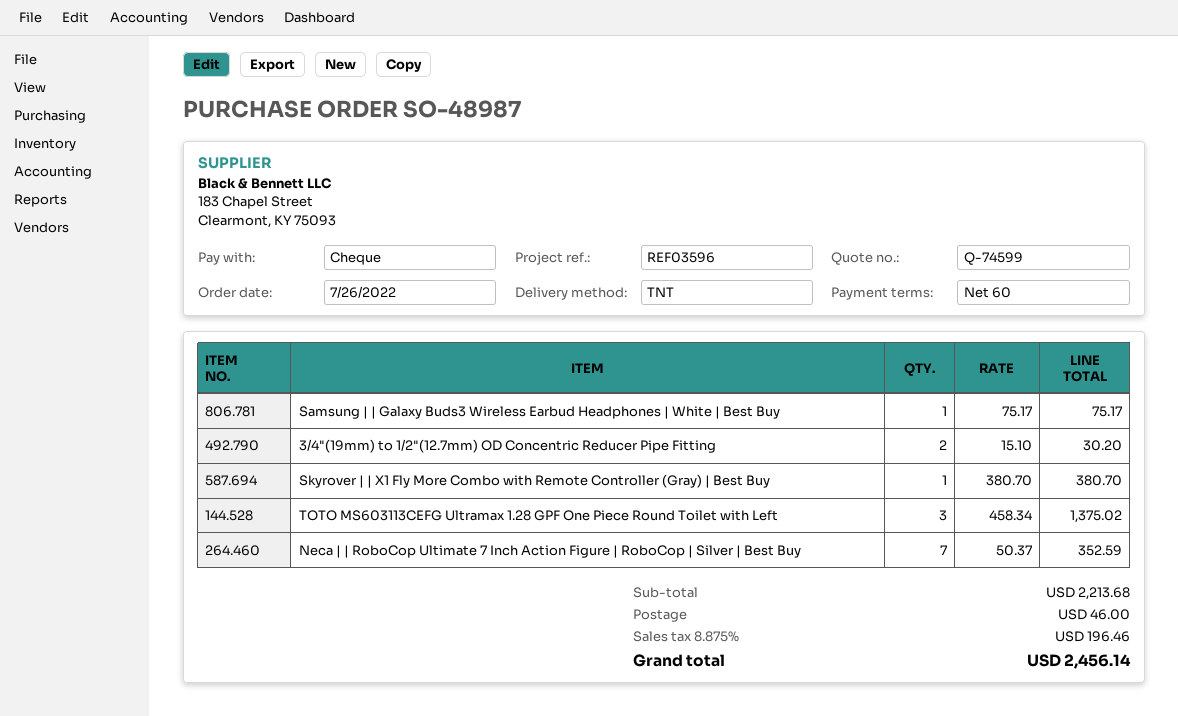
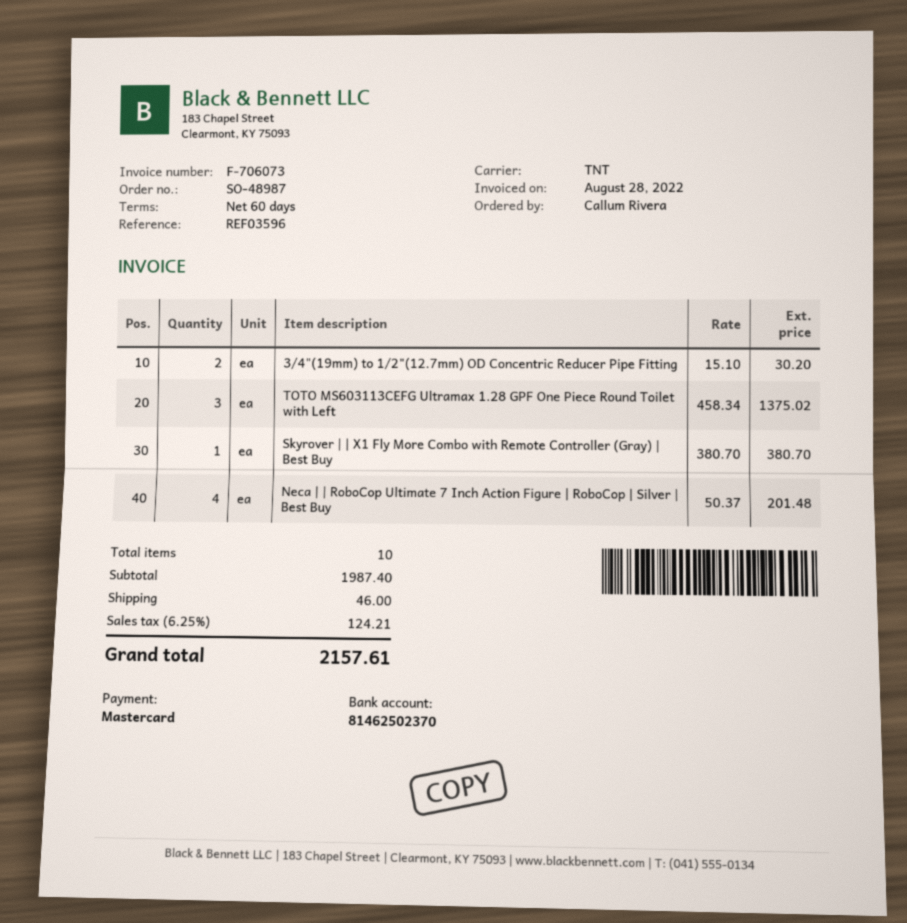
payment method: cheque -> Mastercard
Samsung | | Galaxy Buds3 Wireless Earbud Headphones | White | Best Buy: 1 x 75.17 = 75.17 -> none
Neca | | RoboCop Ultimate 7 Inch Action Figure | RoboCop | Silver | Best Buy: 7 x 50.37 = 352.59 -> 4 x 50.37 = 201.48
subtotal: 2213.68 -> 1987.40
tax: 8.875% = 196.46 -> 6.25% = 124.21
total: 2456.14 -> 2157.61

